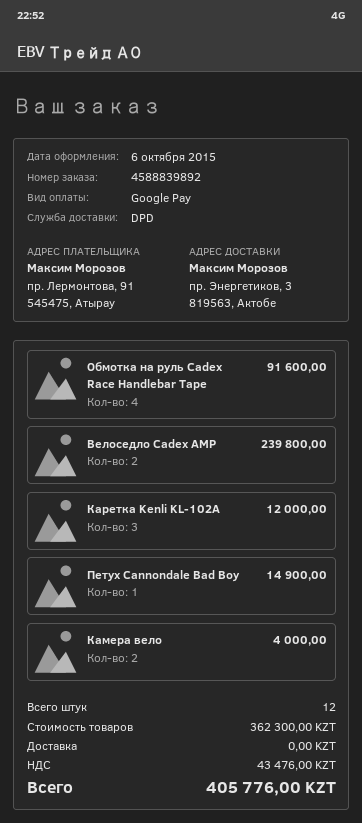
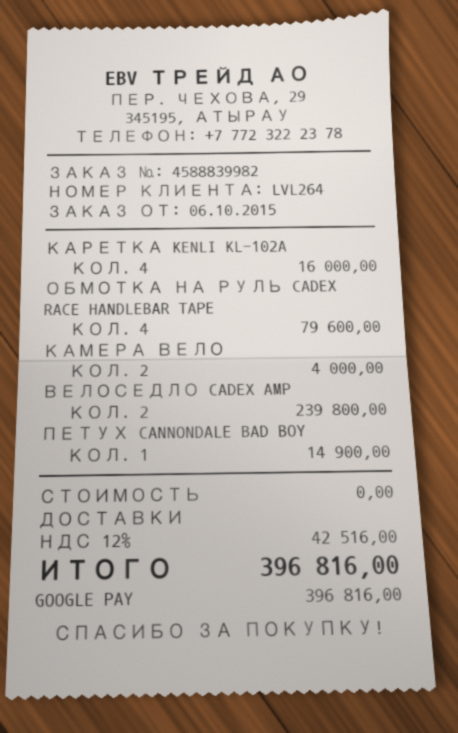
order number: 4588839892 -> 4588839982
Обмотка на руль Cadex Race Handlebar Tape: 4 for 91600.00 -> 4 for 79600.00
Каретка Kenli KL-102A: 3 for 12000.00 -> 4 for 16000.00
tax: 43476.00 -> 42516.00
total: 405776.00 -> 396816.00

